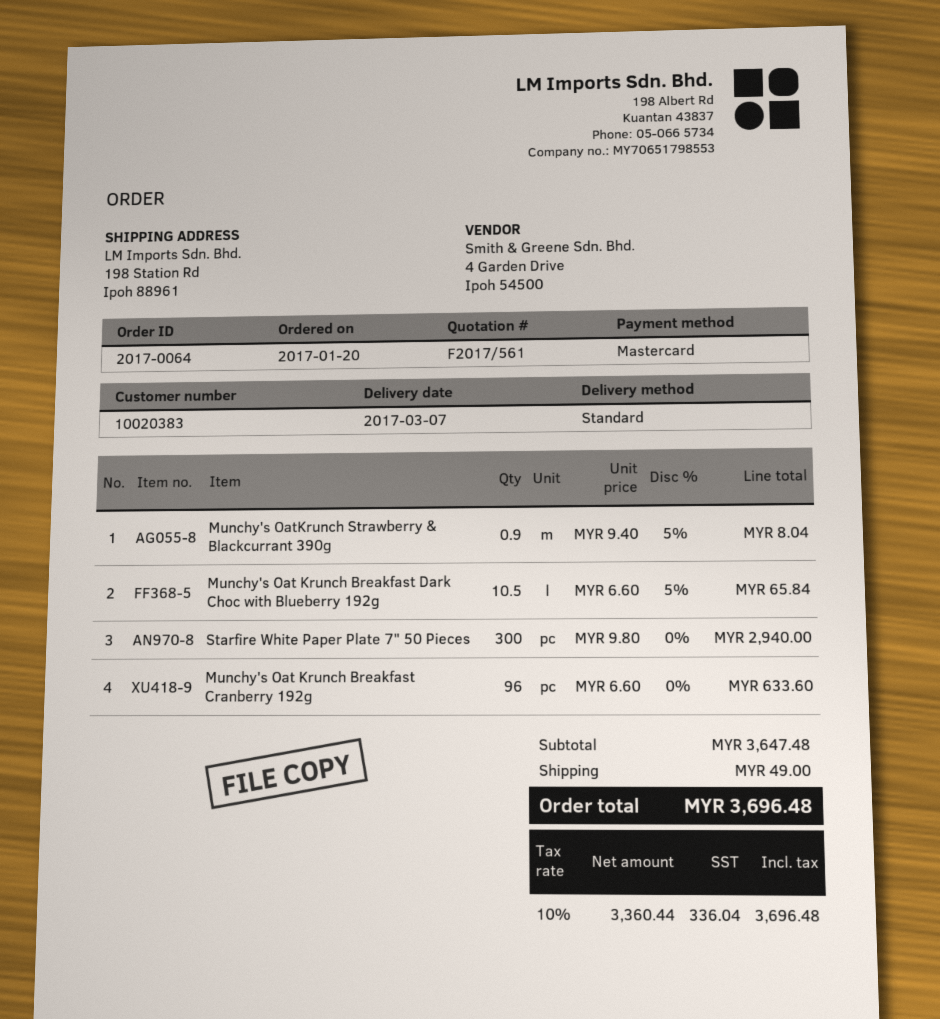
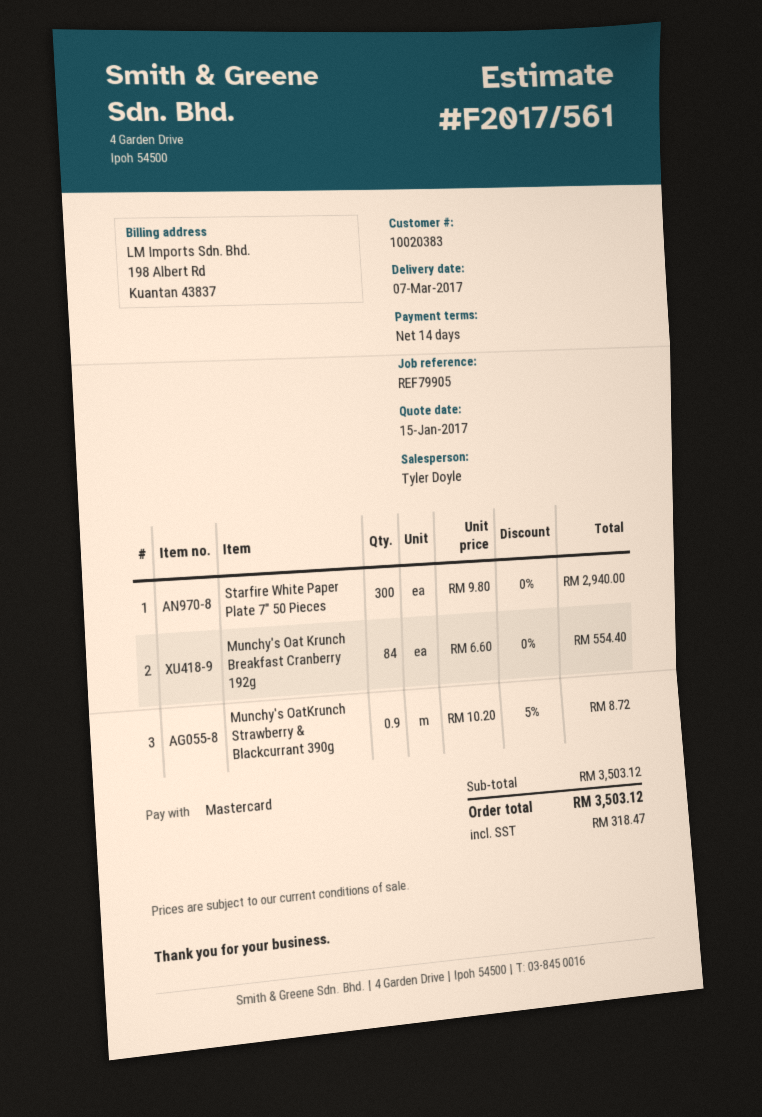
Munchy's OatKrunch Strawberry & Blackcurrant 390g: 0.9 x 9.40 - 5% = 8.04 -> 0.9 x 10.20 - 5% = 8.72
Munchy's Oat Krunch Breakfast Dark Choc with Blueberry 192g: 10.5 x 6.60 - 5% = 65.84 -> none
Munchy's Oat Krunch Breakfast Cranberry 192g: 96 x 6.60 = 633.60 -> 84 x 6.60 = 554.40
subtotal: 3647.48 -> 3503.12
shipping: 49.00 -> none
tax: 336.04 -> 318.47
total: 3696.48 -> 3503.12

